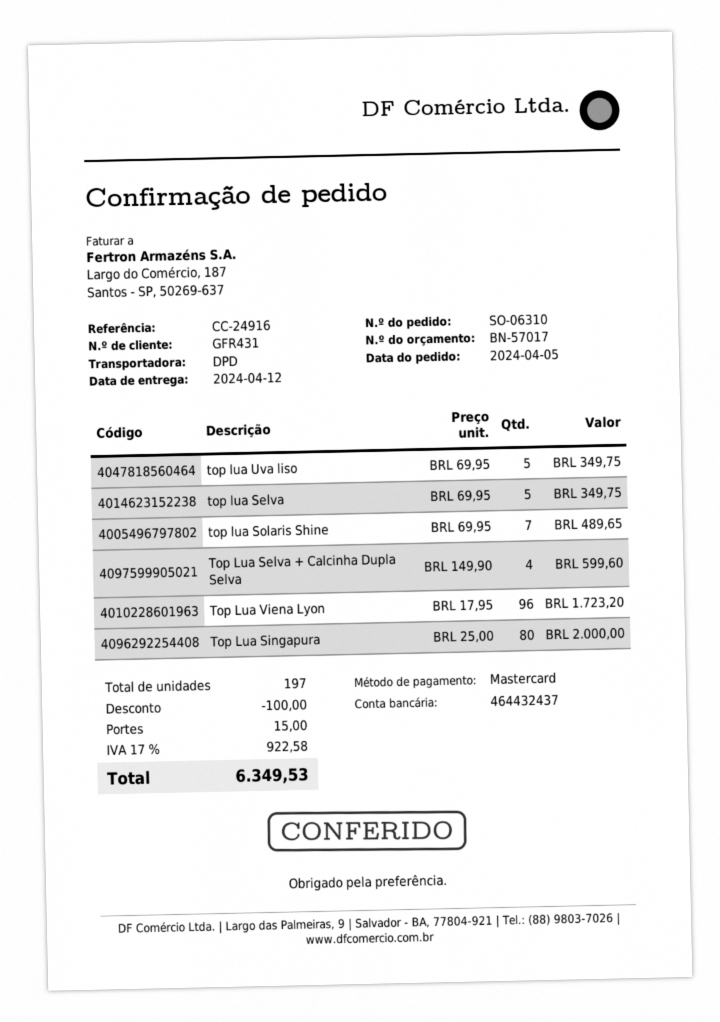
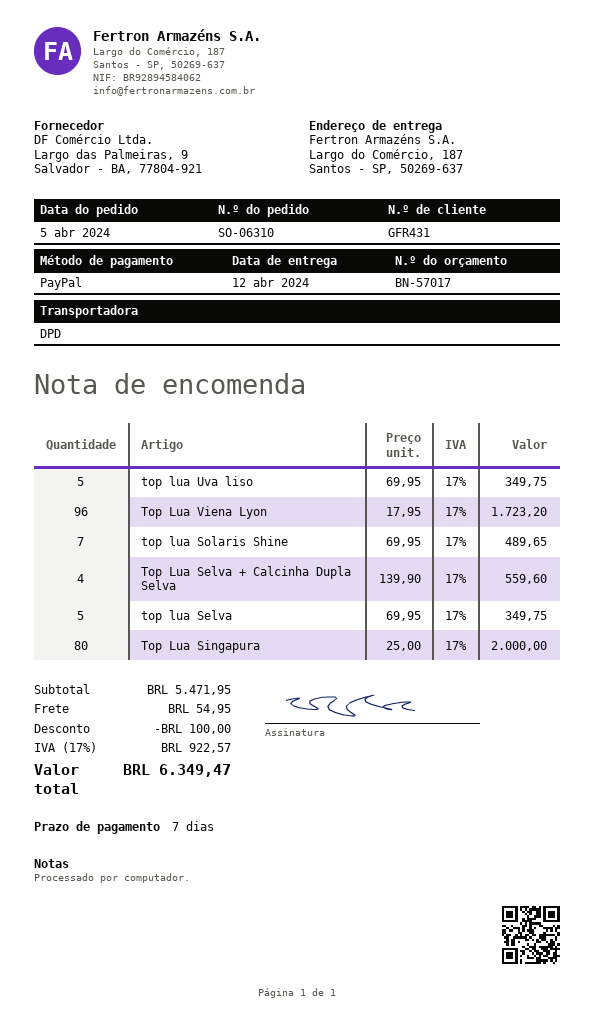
payment method: Mastercard -> PayPal
Top Lua Selva + Calcinha Dupla Selva: 4 x 149.90 = 599.60 -> 4 x 139.90 = 559.60
shipping: 15.00 -> 54.95
tax: 17% = 922.58 -> 17% = 922.57
total: 6349.53 -> 6349.47

